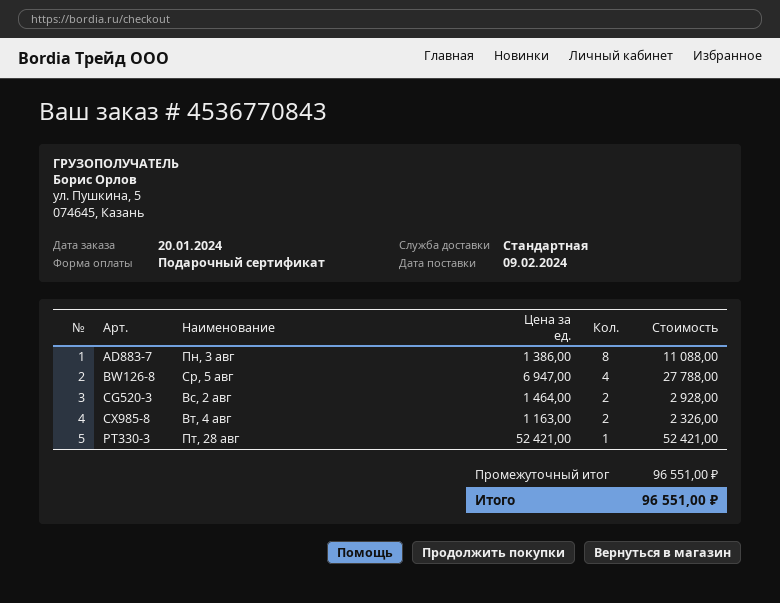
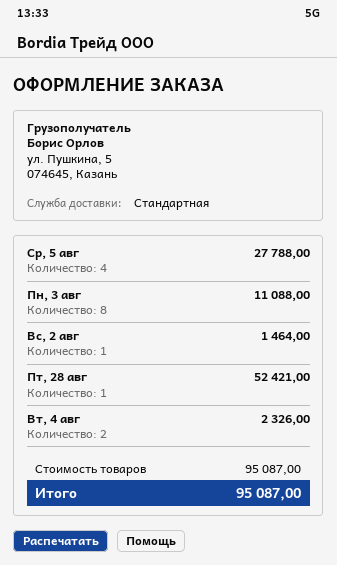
Вс, 2 авг: 2 for 2928.00 -> 1 for 1464.00
subtotal: 96551.00 -> 95087.00
total: 96551.00 -> 95087.00

